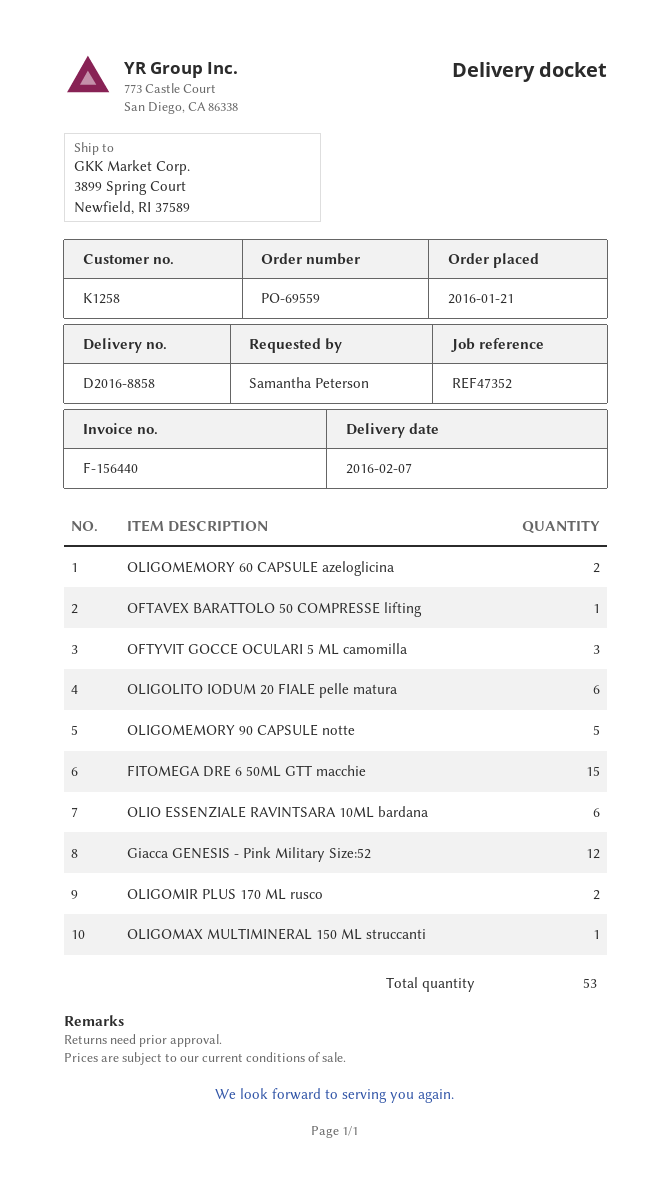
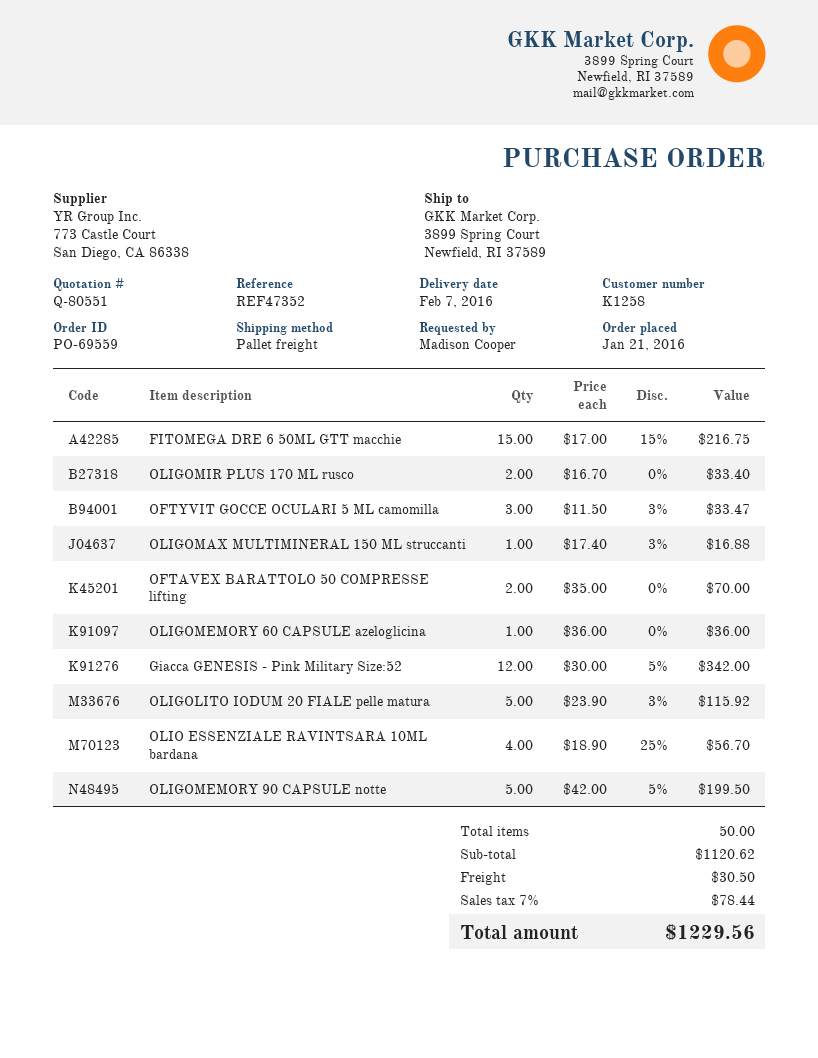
ordered by: Samantha Peterson -> Madison Cooper
OLIGOMEMORY 60 CAPSULE azeloglicina: 2 -> 1
OFTAVEX BARATTOLO 50 COMPRESSE lifting: 1 -> 2
OLIGOLITO IODUM 20 FIALE pelle matura: 6 -> 5
OLIO ESSENZIALE RAVINTSARA 10ML bardana: 6 -> 4
total quantity: 53 -> 50

